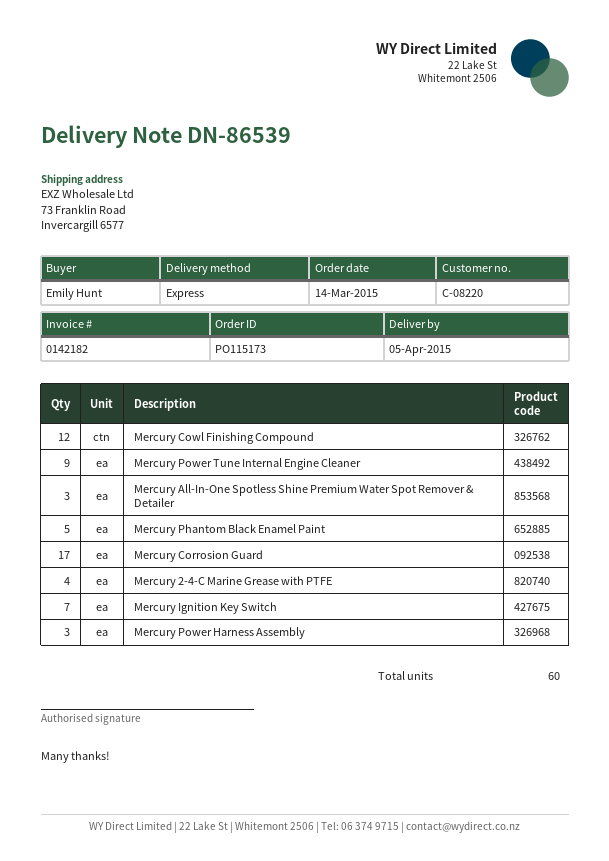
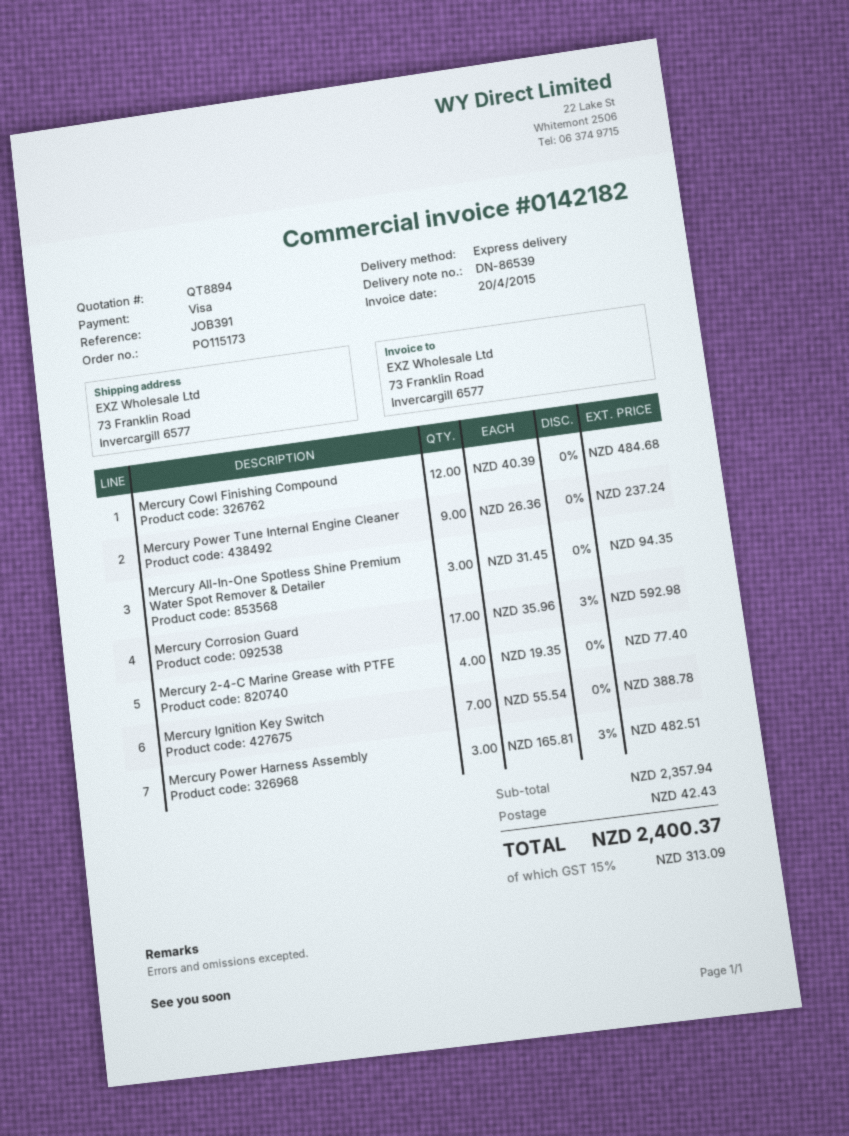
Mercury Phantom Black Enamel Paint: 5 -> none

